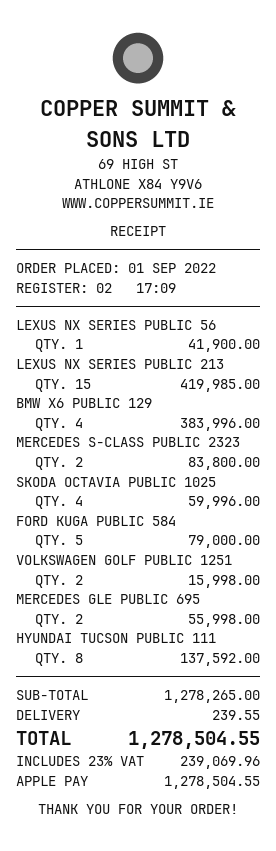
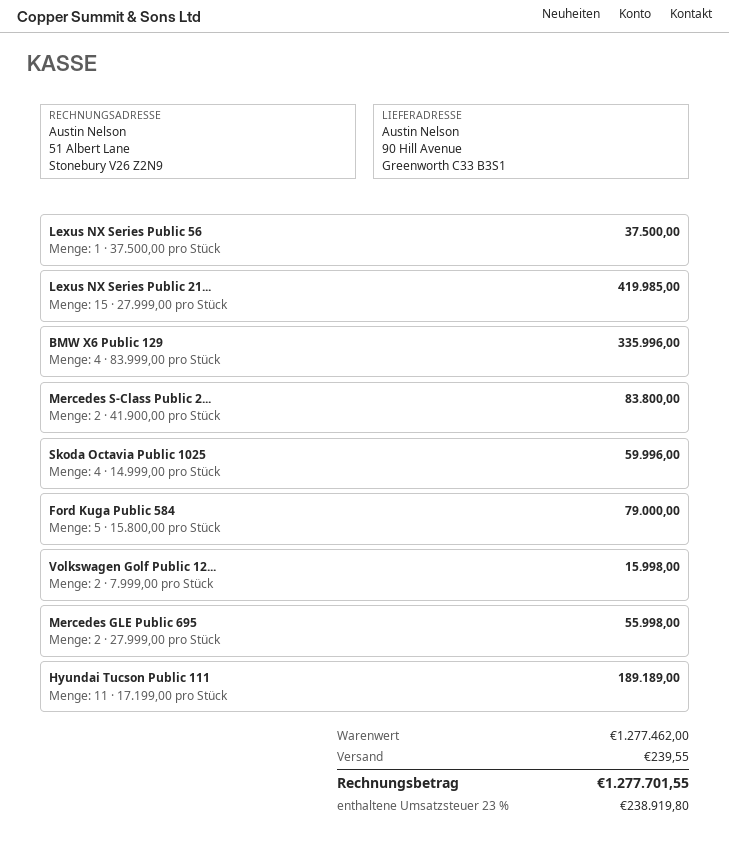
LEXUS NX SERIES PUBLIC 56: 1 for 41900.00 -> 1 for 37500.00
BMW X6 PUBLIC 129: 4 for 383996.00 -> 4 for 335996.00
HYUNDAI TUCSON PUBLIC 111: 8 for 137592.00 -> 11 for 189189.00
subtotal: 1278265.00 -> 1277462.00
tax: 23% = 239069.96 -> 23% = 238919.80
total: 1278504.55 -> 1277701.55

